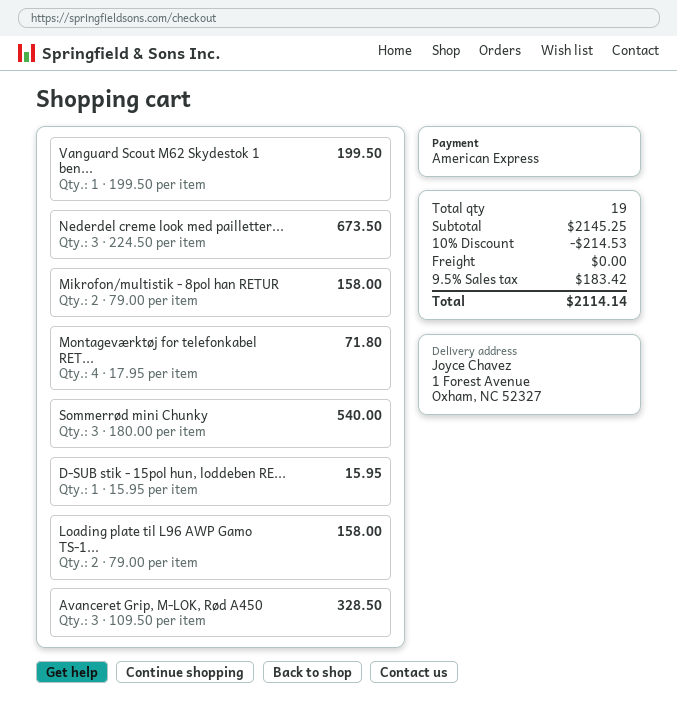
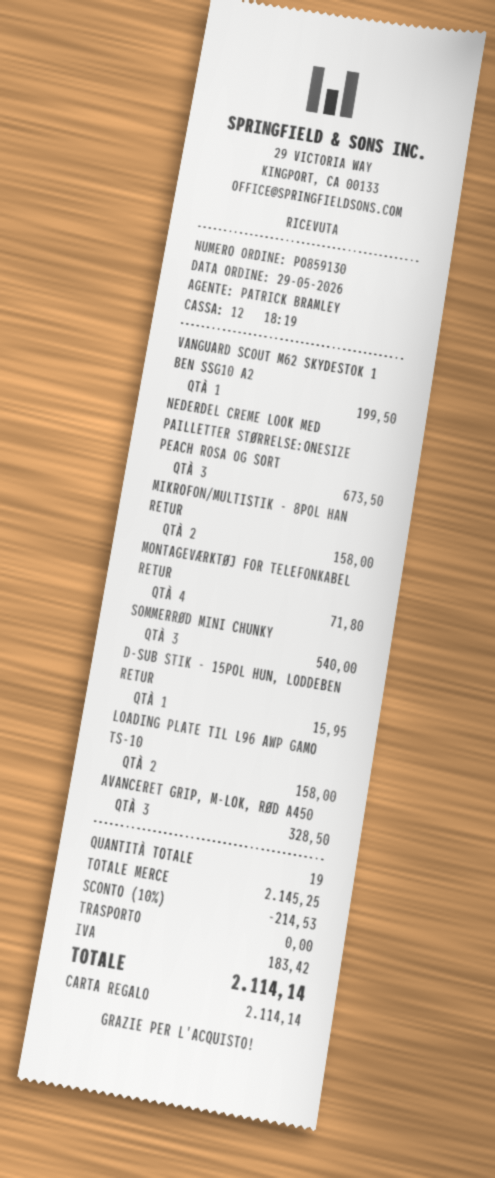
payment method: American Express -> gift card

